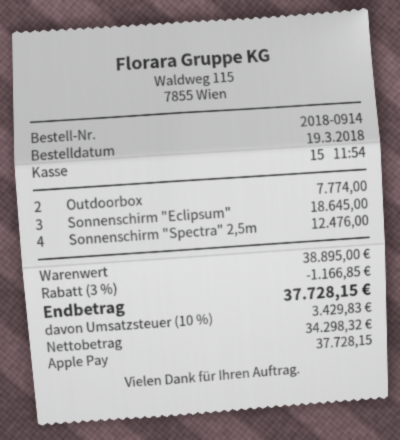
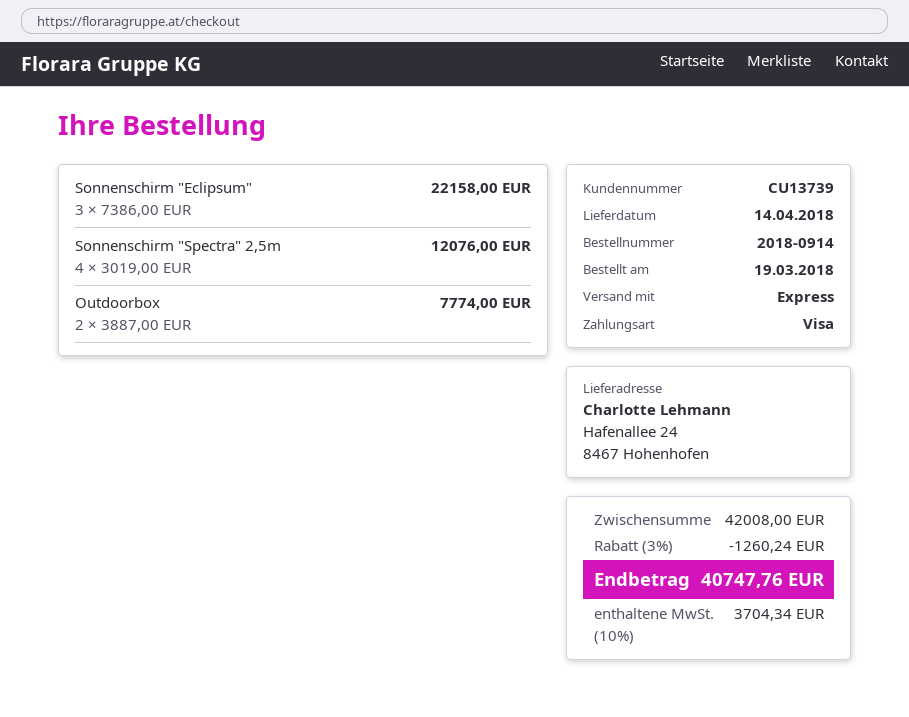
payment method: Apple Pay -> Visa
Sonnenschirm "Eclipsum": 3 for 18645.00 -> 3 for 22158.00
Sonnenschirm "Spectra" 2,5m: 4 for 12476.00 -> 4 for 12076.00
subtotal: 38895.00 -> 42008.00
discount: 3% = 1166.85 -> 3% = 1260.24
tax: 10% = 3429.83 -> 10% = 3704.34
total: 37728.15 -> 40747.76

